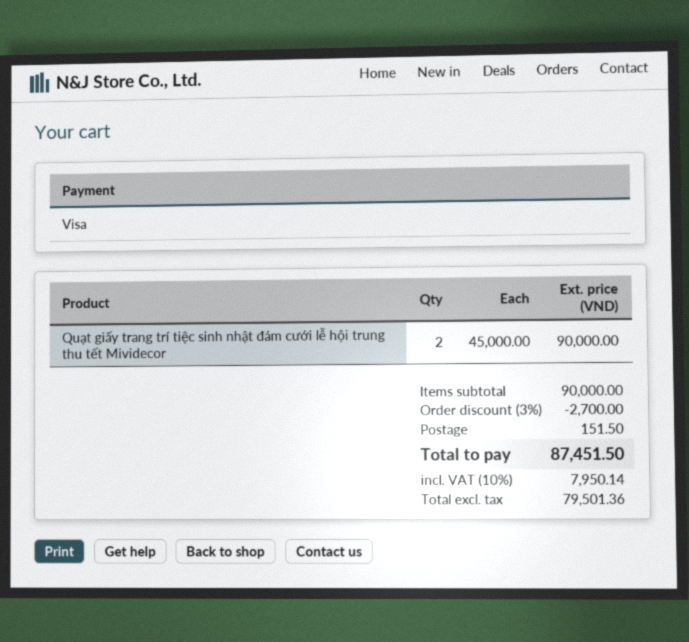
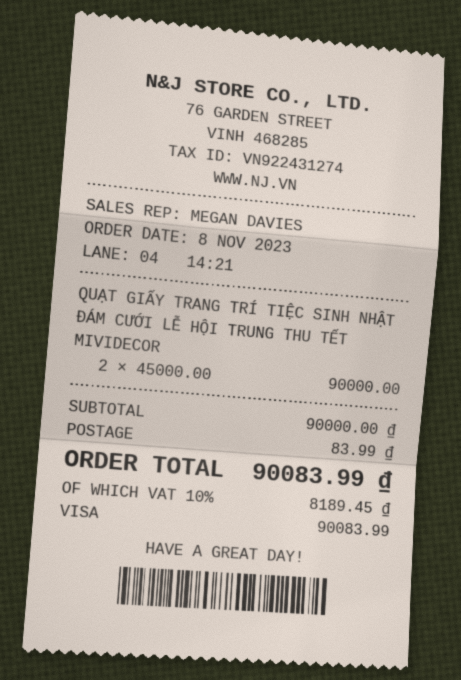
discount: 3% = 2700.00 -> none
shipping: 151.50 -> 83.99
tax: 10% = 7950.14 -> 10% = 8189.45
total: 87451.50 -> 90083.99

